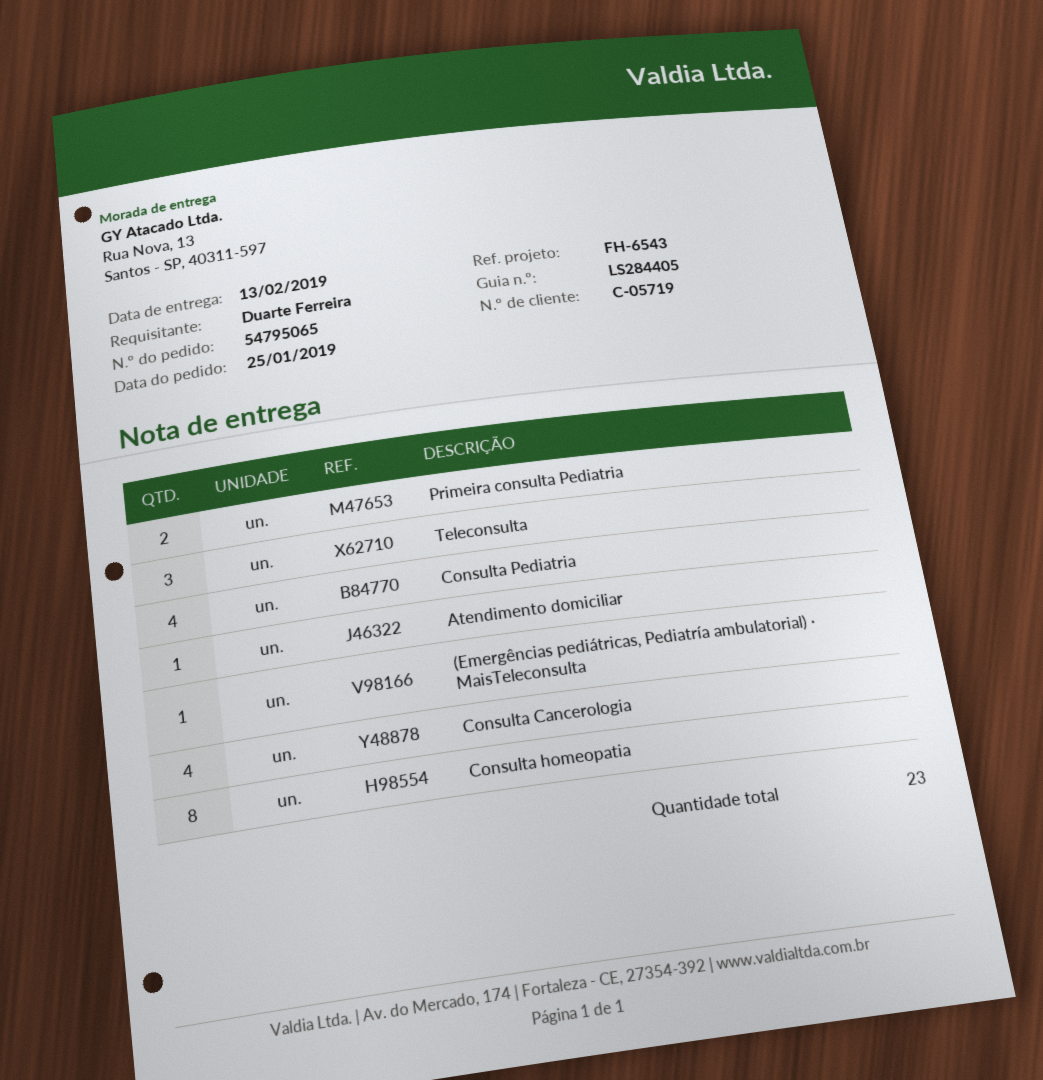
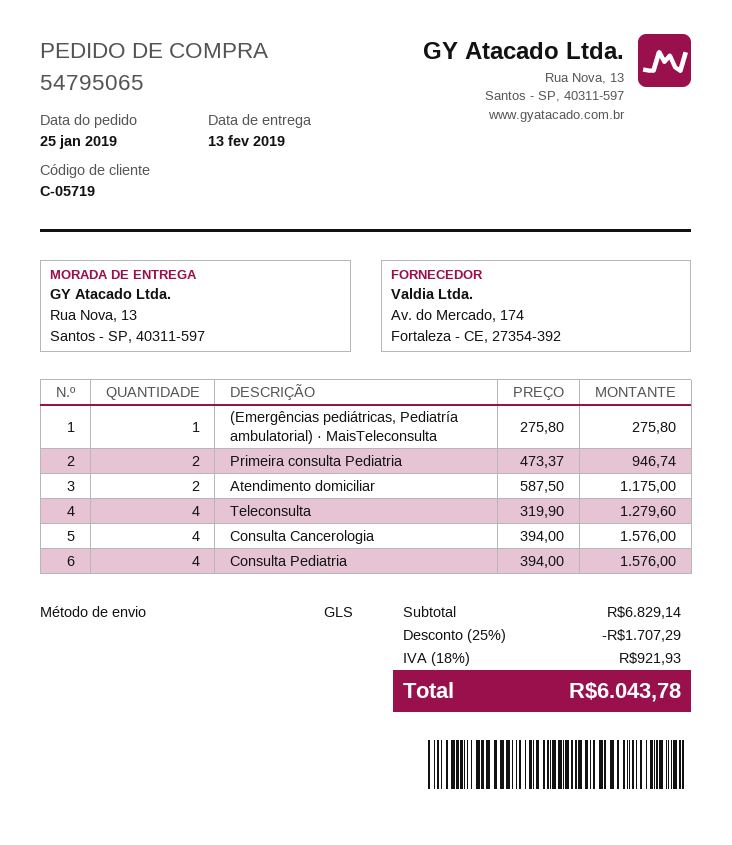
Teleconsulta: 3 -> 4
Atendimento domiciliar: 1 -> 2
Consulta homeopatia: 8 -> none

